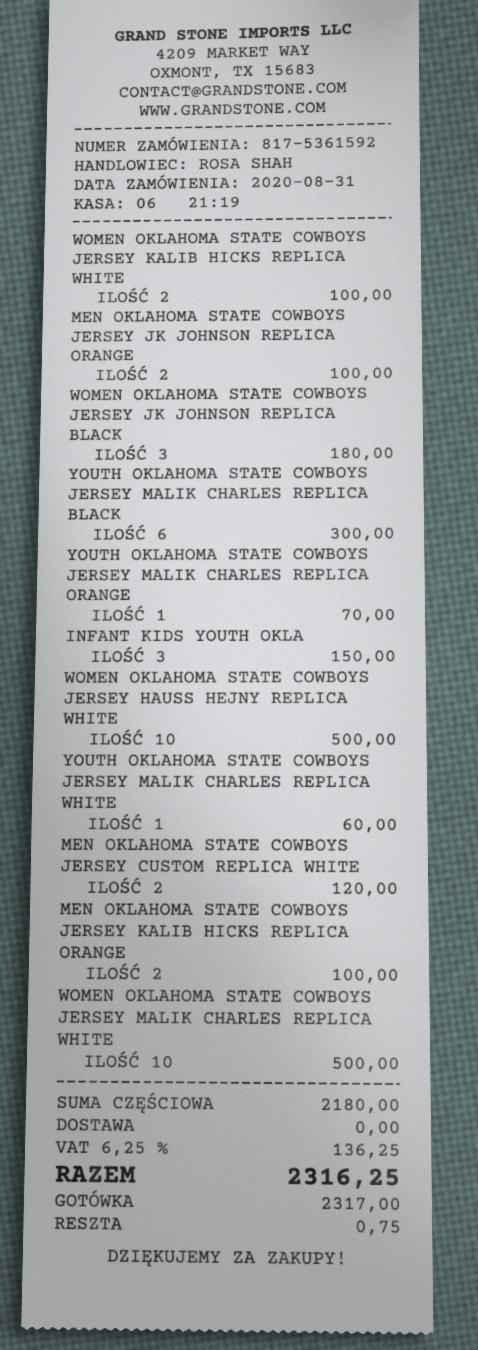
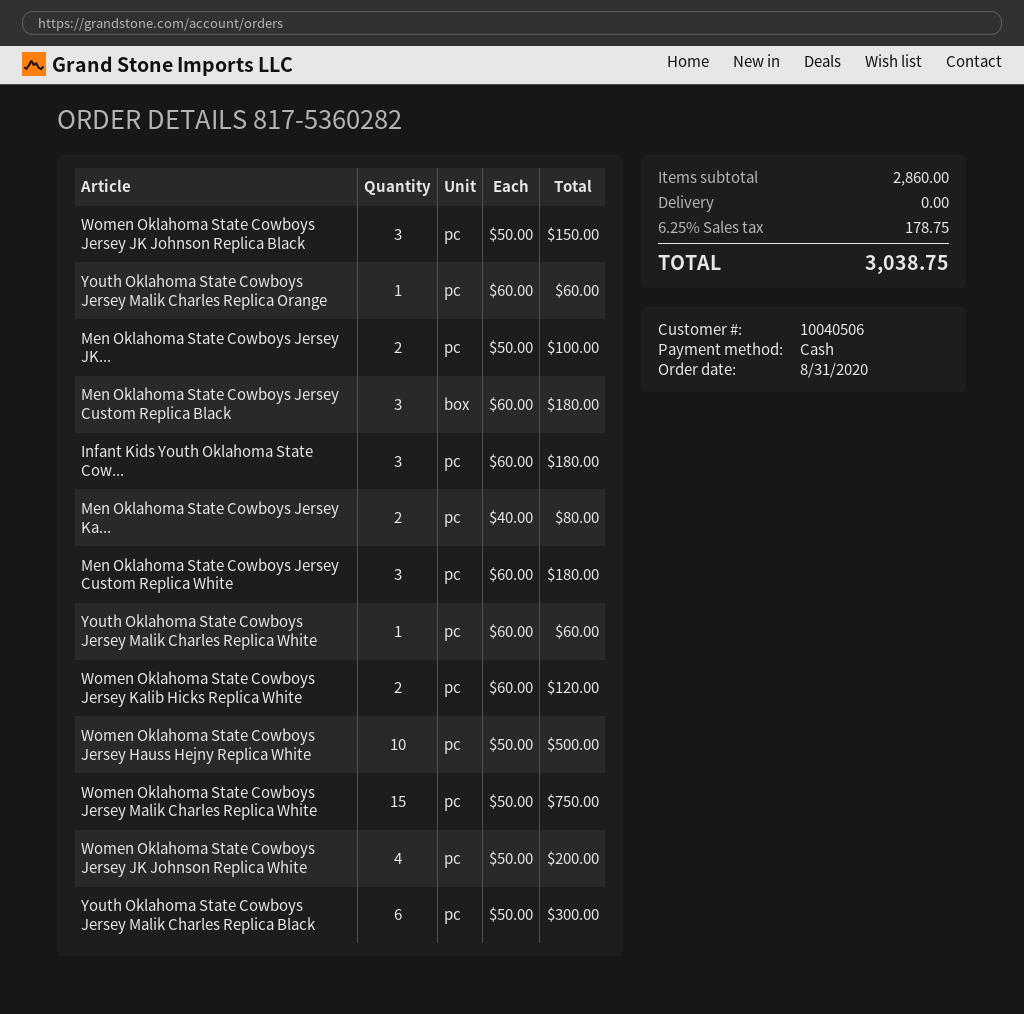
order number: 817-5361592 -> 817-5360282
WOMEN OKLAHOMA STATE COWBOYS JERSEY KALIB HICKS REPLICA WHITE: 2 for 100.00 -> 2 for 120.00
WOMEN OKLAHOMA STATE COWBOYS JERSEY JK JOHNSON REPLICA BLACK: 3 for 180.00 -> 3 for 150.00
YOUTH OKLAHOMA STATE COWBOYS JERSEY MALIK CHARLES REPLICA ORANGE: 1 for 70.00 -> 1 for 60.00
INFANT KIDS YOUTH OKLA: 3 for 150.00 -> 3 for 180.00
MEN OKLAHOMA STATE COWBOYS JERSEY CUSTOM REPLICA WHITE: 2 for 120.00 -> 3 for 180.00
MEN OKLAHOMA STATE COWBOYS JERSEY KALIB HICKS REPLICA ORANGE: 2 for 100.00 -> 2 for 80.00
WOMEN OKLAHOMA STATE COWBOYS JERSEY MALIK CHARLES REPLICA WHITE: 10 for 500.00 -> 15 for 750.00
Men Oklahoma State Cowboys Jersey Custom Replica Black: none -> 3 for 180.00
Women Oklahoma State Cowboys Jersey JK Johnson Replica White: none -> 4 for 200.00
subtotal: 2180.00 -> 2860.00
tax: 6.25% = 136.25 -> 6.25% = 178.75
total: 2316.25 -> 3038.75

